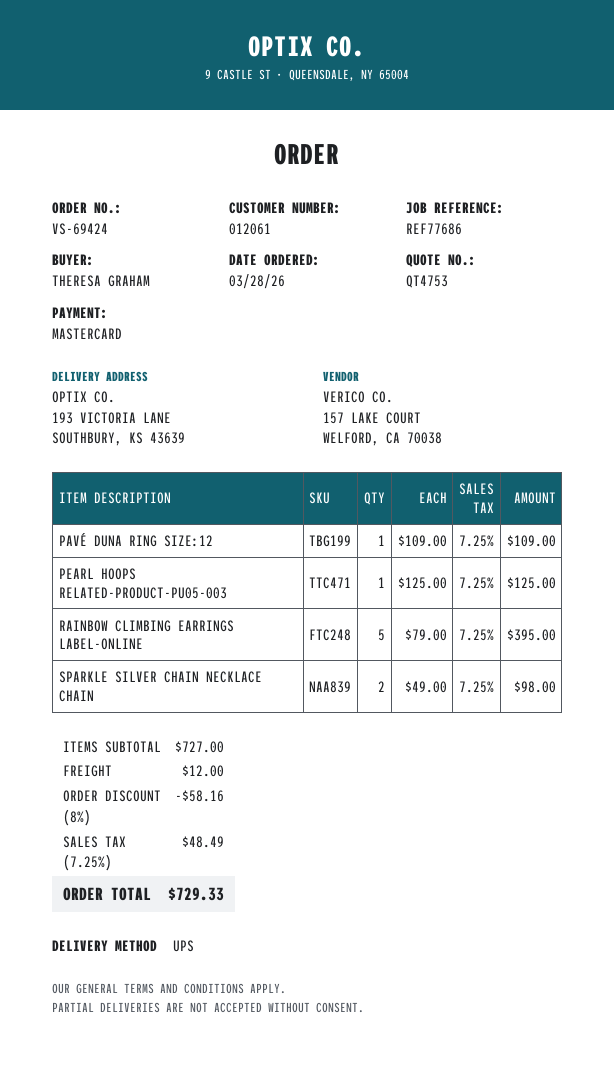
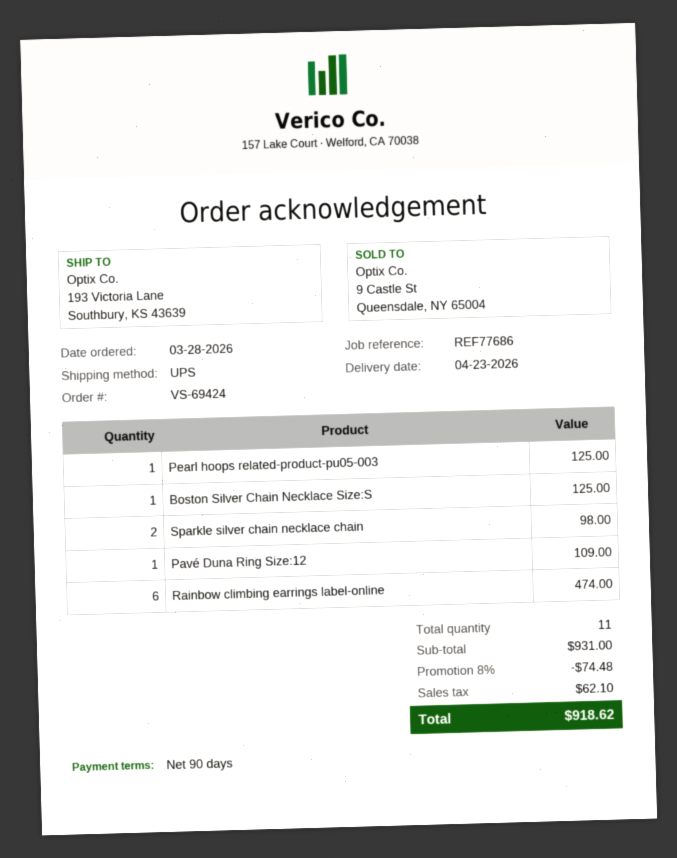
RAINBOW CLIMBING EARRINGS LABEL-ONLINE: 5 for 395.00 -> 6 for 474.00
Boston Silver Chain Necklace Size:S: none -> 1 for 125.00
subtotal: 727.00 -> 931.00
discount: 8% = 58.16 -> 8% = 74.48
shipping: 12.00 -> none
tax: 48.49 -> 62.10
total: 729.33 -> 918.62

